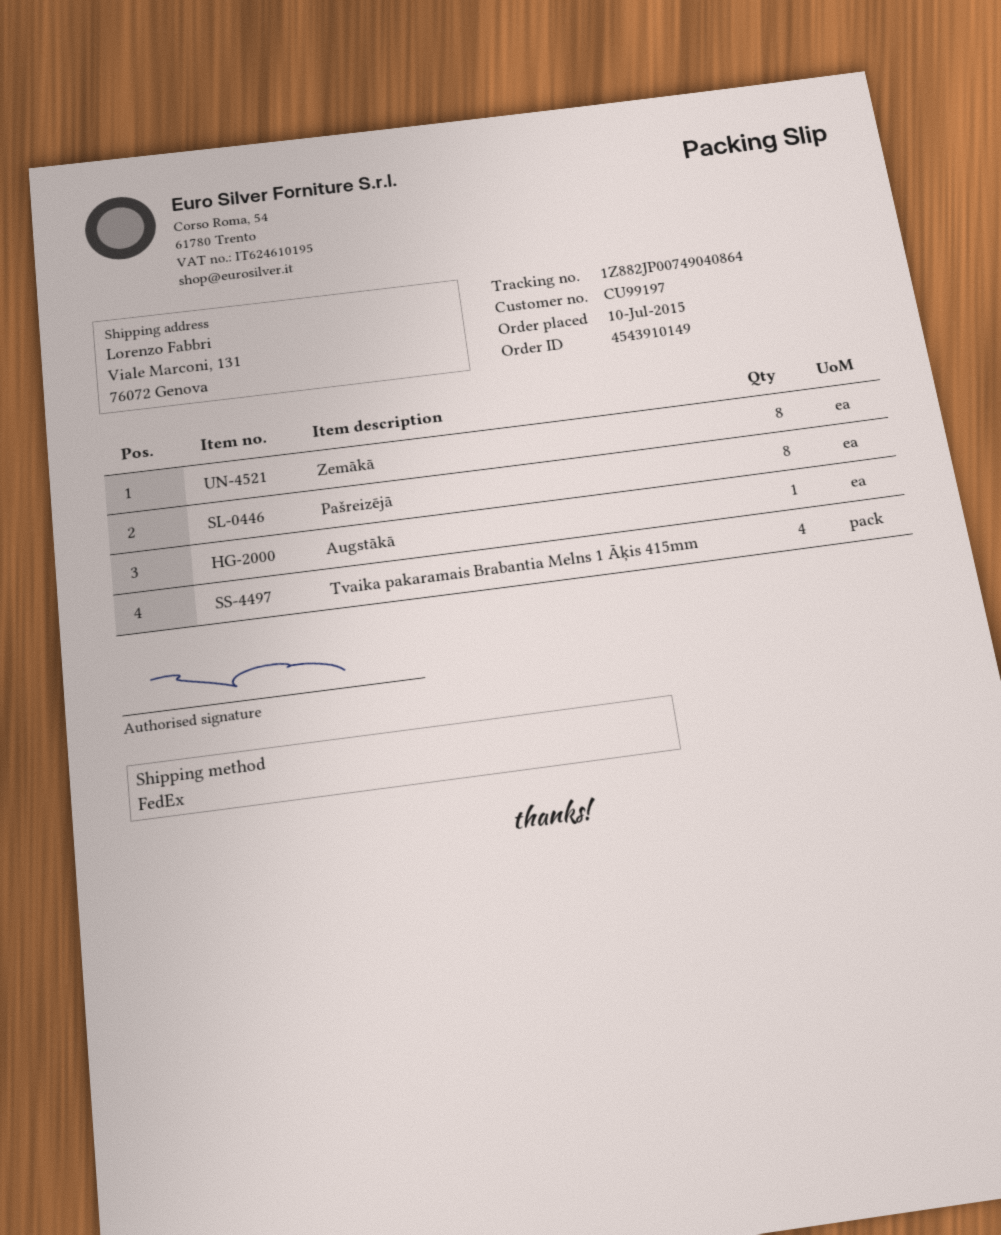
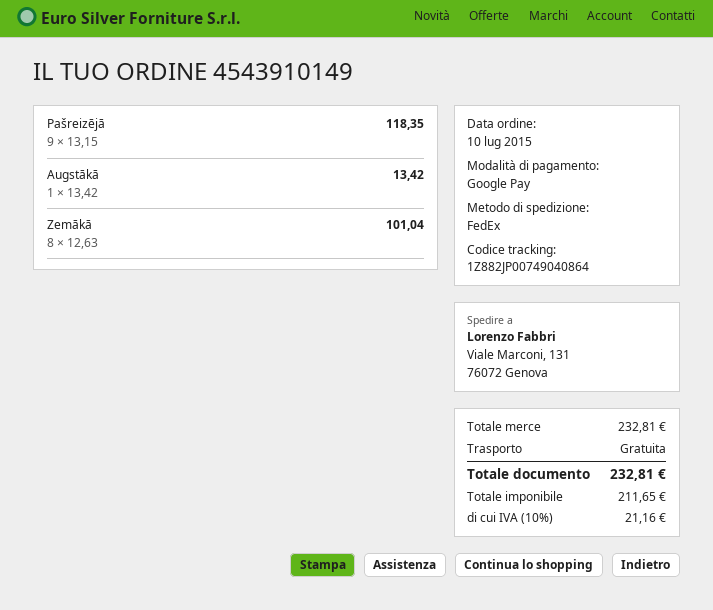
Pašreizējā: 8 -> 9
Tvaika pakaramais Brabantia Melns 1 Āķis 415mm: 4 -> none

